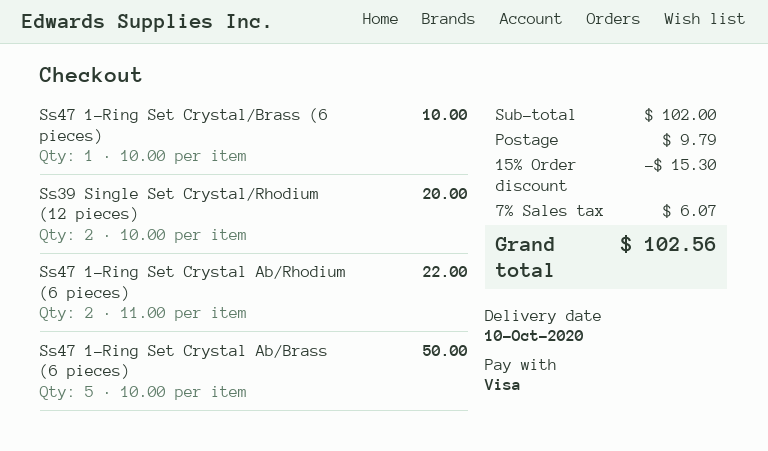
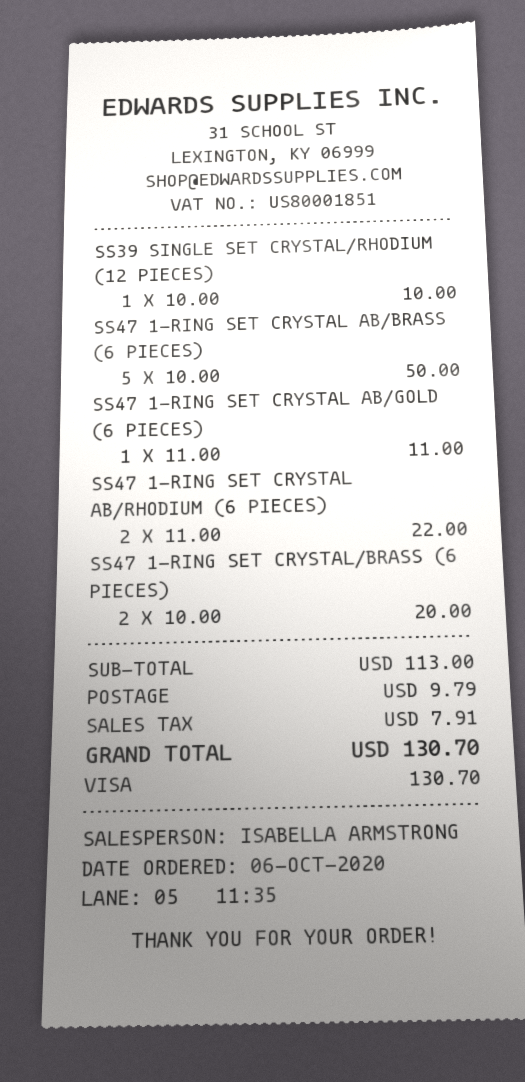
Ss47 1-Ring Set Crystal/Brass (6 pieces): 1 x 10.00 = 10.00 -> 2 x 10.00 = 20.00
Ss39 Single Set Crystal/Rhodium (12 pieces): 2 x 10.00 = 20.00 -> 1 x 10.00 = 10.00
SS47 1-RING SET CRYSTAL AB/GOLD (6 PIECES): none -> 1 x 11.00 = 11.00
subtotal: 102.00 -> 113.00
discount: 15% = 15.30 -> none
tax: 6.07 -> 7.91
total: 102.56 -> 130.70

